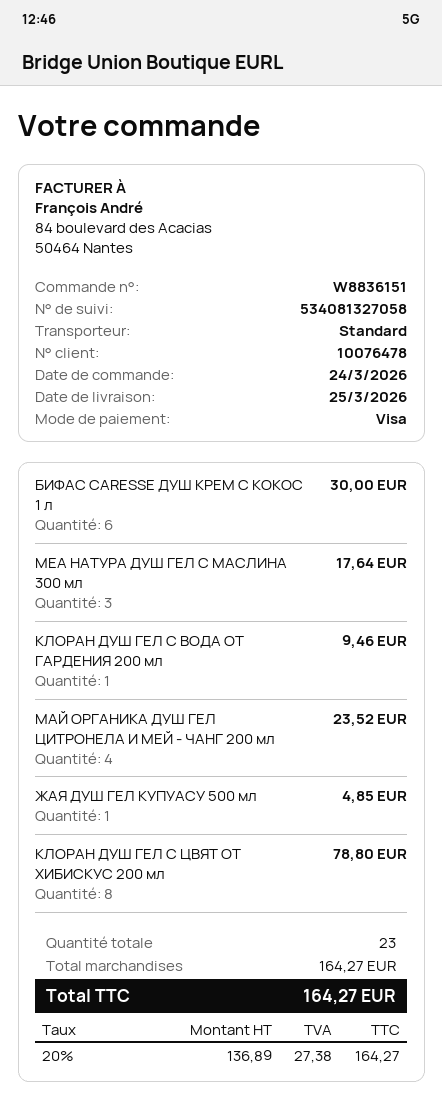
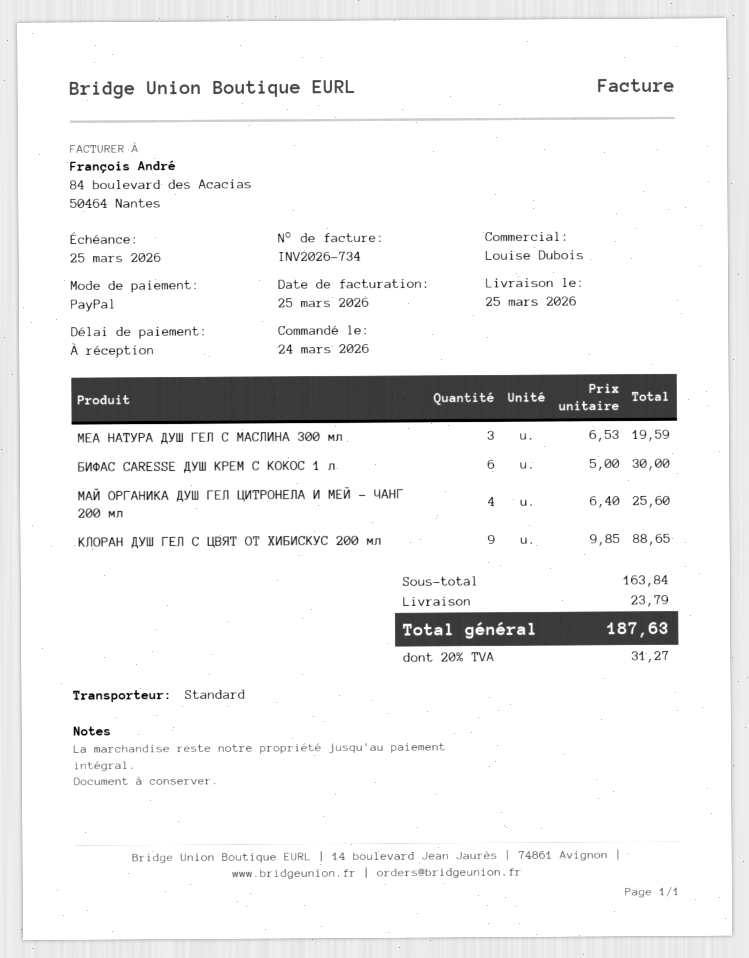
payment method: Visa -> PayPal
МЕА НАТУРА ДУШ ГЕЛ С МАСЛИНА 300 мл: 3 for 17.64 -> 3 for 19.59
КЛОРАН ДУШ ГЕЛ С ВОДА ОТ ГАРДЕНИЯ 200 мл: 1 for 9.46 -> none
МАЙ ОРГАНИКА ДУШ ГЕЛ ЦИТРОНЕЛА И МЕЙ - ЧАНГ 200 мл: 4 for 23.52 -> 4 for 25.60
ЖАЯ ДУШ ГЕЛ КУПУАСУ 500 мл: 1 for 4.85 -> none
КЛОРАН ДУШ ГЕЛ С ЦВЯТ ОТ ХИБИСКУС 200 мл: 8 for 78.80 -> 9 for 88.65
subtotal: 164.27 -> 163.84
shipping: none -> 23.79
tax: 20% = 27.38 -> 20% = 31.27
total: 164.27 -> 187.63

